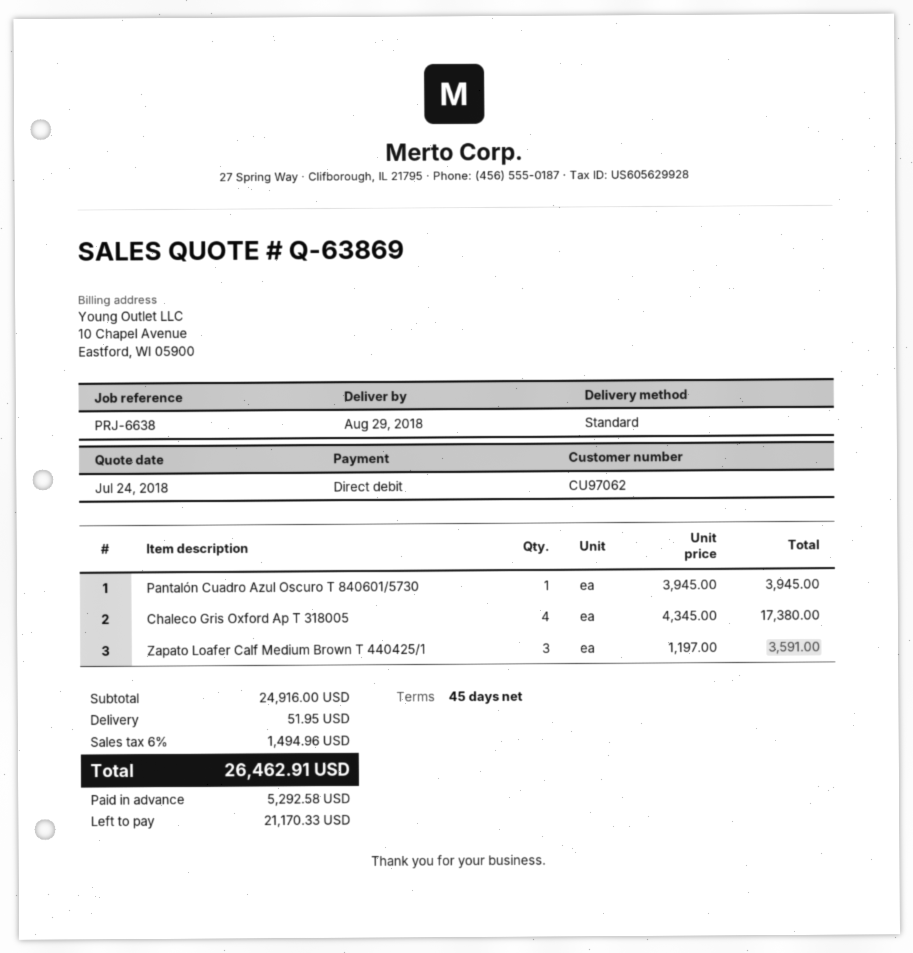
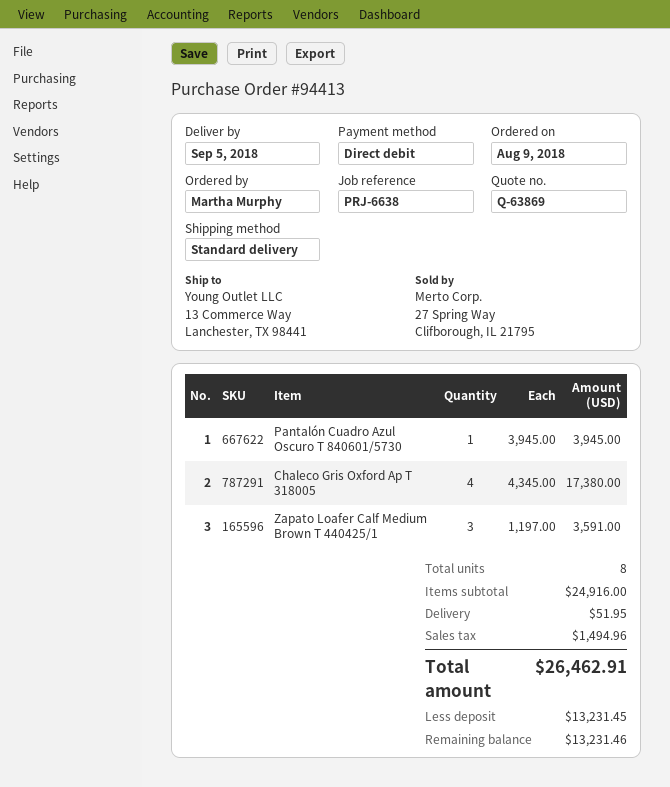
delivery date: 2018-08-29 -> 2018-09-05
deposit: 5292.58 -> 13231.45
balance: 21170.33 -> 13231.46

